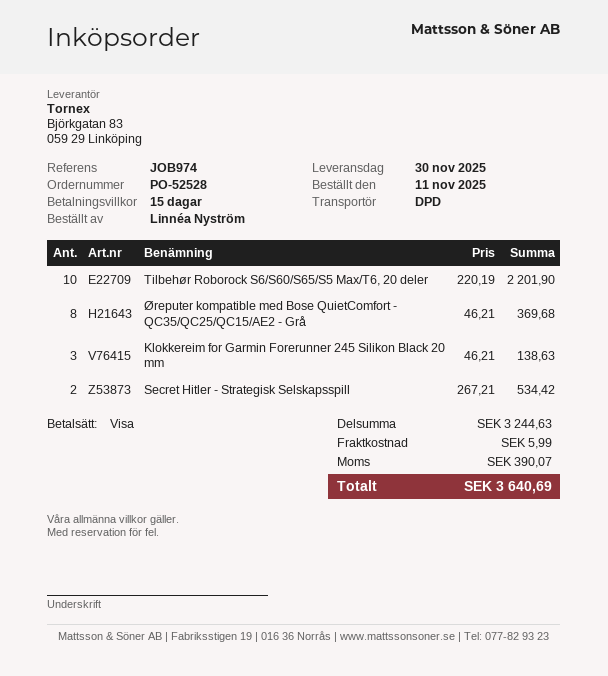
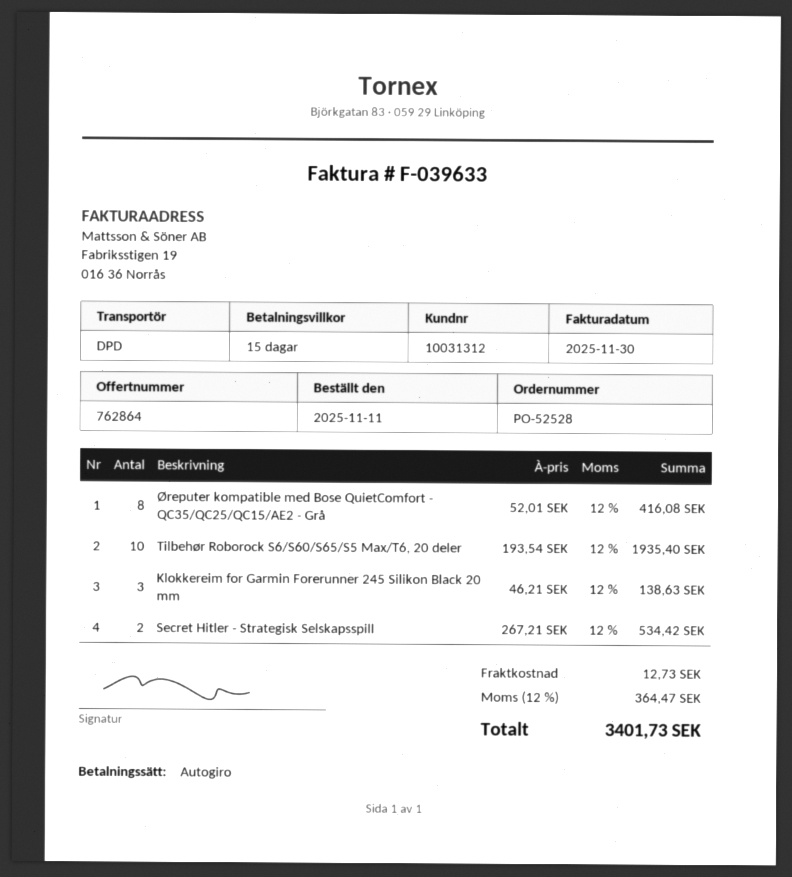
payment method: Visa -> direct debit
Tilbehør Roborock S6/S60/S65/S5 Max/T6, 20 deler: 10 x 220.19 = 2201.90 -> 10 x 193.54 = 1935.40
Øreputer kompatible med Bose QuietComfort - QC35/QC25/QC15/AE2 - Grå: 8 x 46.21 = 369.68 -> 8 x 52.01 = 416.08
shipping: 5.99 -> 12.73
tax: 390.07 -> 364.47
total: 3640.69 -> 3401.73

